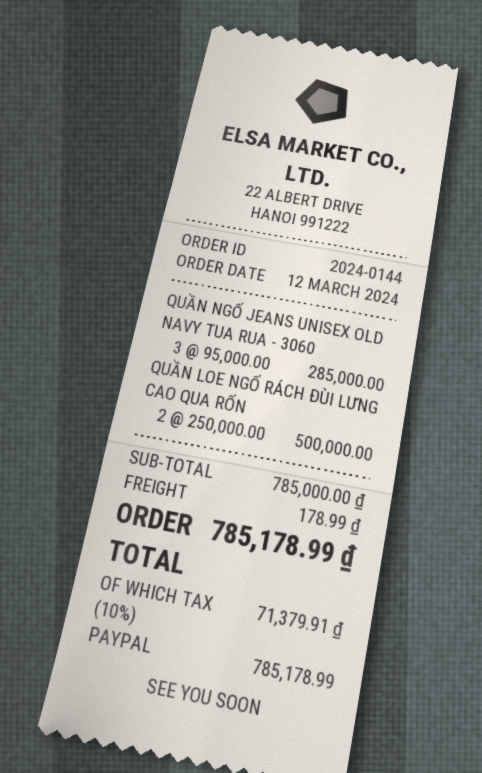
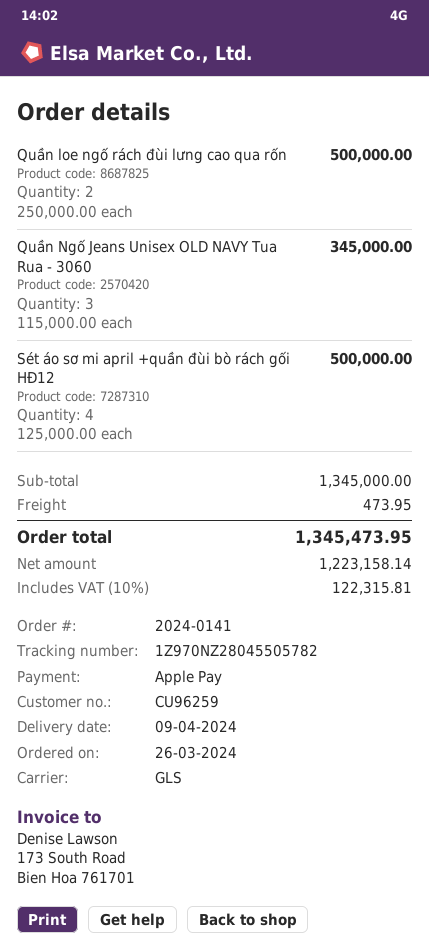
order number: 2024-0144 -> 2024-0141
order date: 2024-03-12 -> 2024-03-26
payment method: PayPal -> Apple Pay
QUẦN NGỐ JEANS UNISEX OLD NAVY TUA RUA - 3060: 3 x 95000.00 = 285000.00 -> 3 x 115000.00 = 345000.00
Sét áo sơ mi april +quần đùi bò rách gối HĐ12: none -> 4 x 125000.00 = 500000.00
subtotal: 785000.00 -> 1345000.00
shipping: 178.99 -> 473.95
tax: 10% = 71379.91 -> 10% = 122315.81
total: 785178.99 -> 1345473.95

